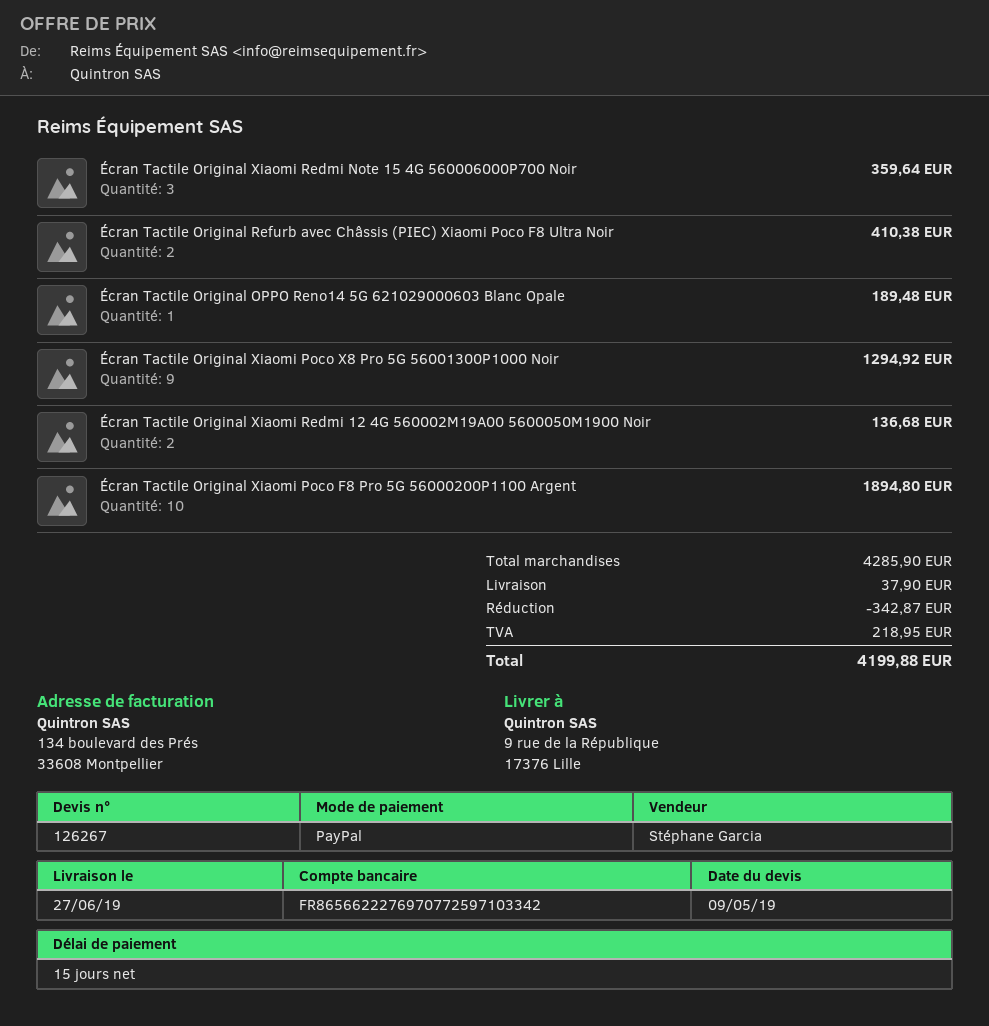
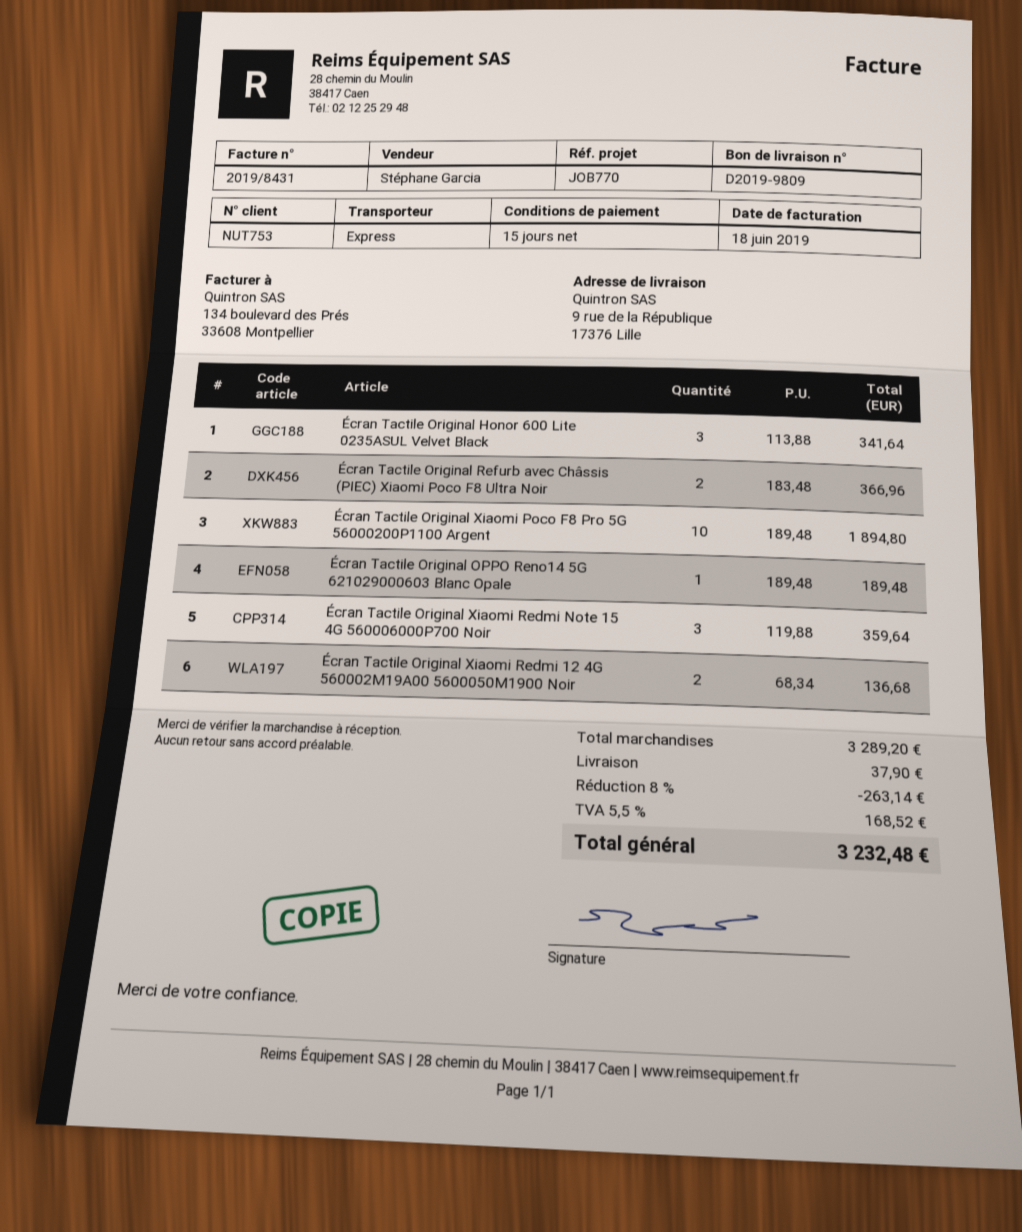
Écran Tactile Original Refurb avec Châssis (PIEC) Xiaomi Poco F8 Ultra Noir: 2 for 410.38 -> 2 for 366.96
Écran Tactile Original Xiaomi Poco X8 Pro 5G 56001300P1000 Noir: 9 for 1294.92 -> none
Écran Tactile Original Honor 600 Lite 0235ASUL Velvet Black: none -> 3 for 341.64
subtotal: 4285.90 -> 3289.20
discount: 342.87 -> 263.14
tax: 218.95 -> 168.52
total: 4199.88 -> 3232.48

